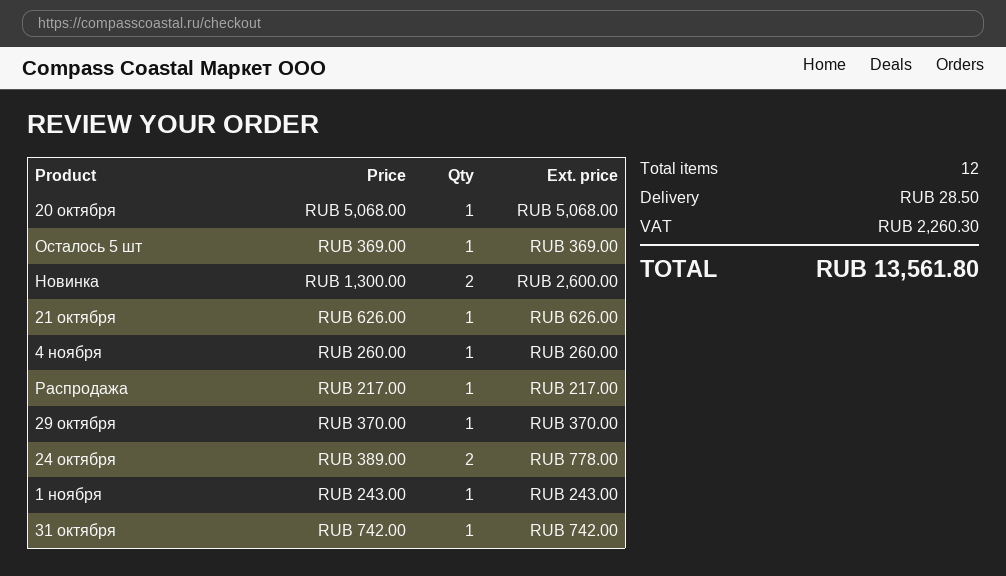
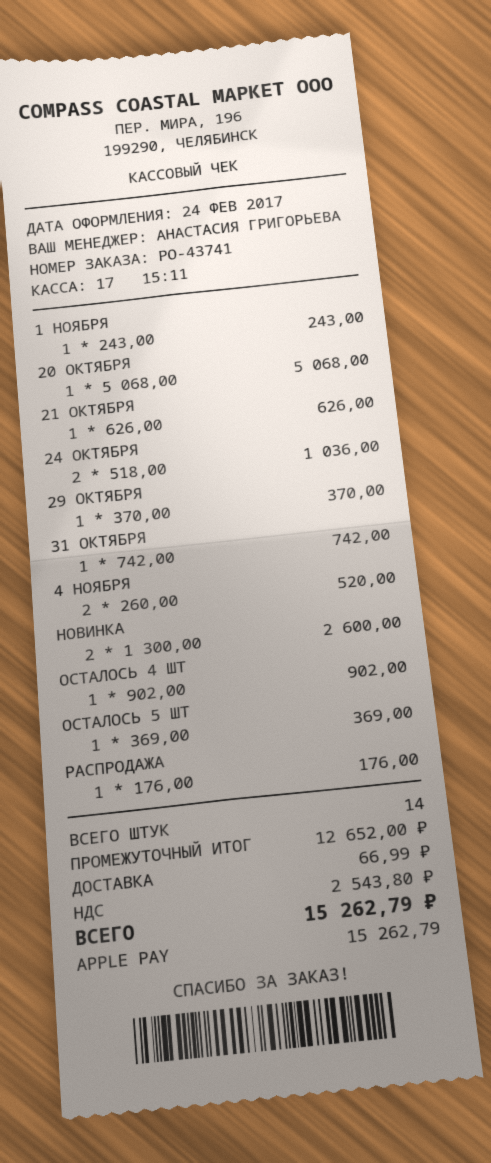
4 ноября: 1 x 260.00 = 260.00 -> 2 x 260.00 = 520.00
Распродажа: 1 x 217.00 = 217.00 -> 1 x 176.00 = 176.00
24 октября: 2 x 389.00 = 778.00 -> 2 x 518.00 = 1036.00
ОСТАЛОСЬ 4 ШТ: none -> 1 x 902.00 = 902.00
total quantity: 12 -> 14
shipping: 28.50 -> 66.99
tax: 2260.30 -> 2543.80
total: 13561.80 -> 15262.79

